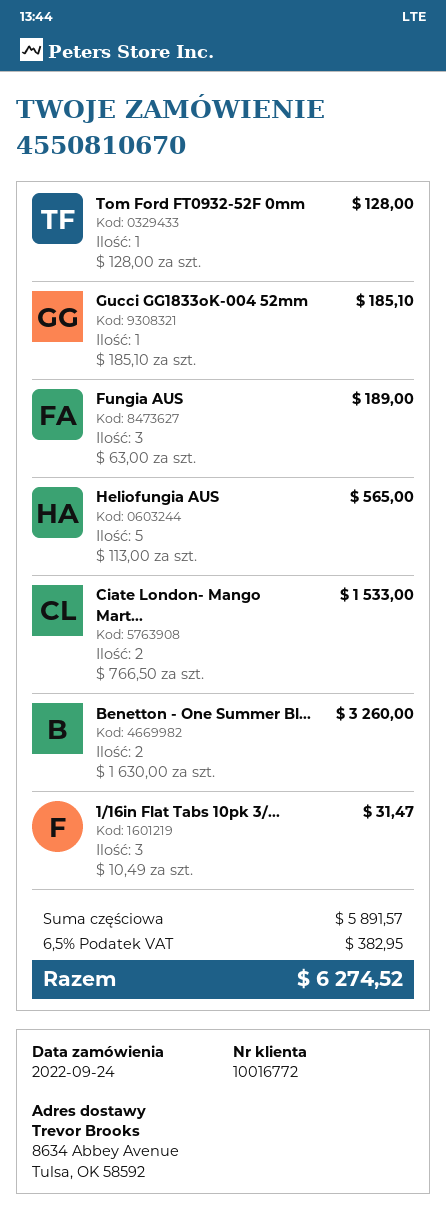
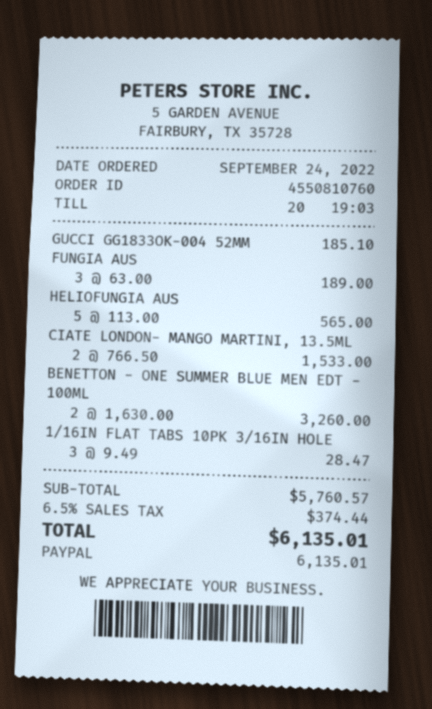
order number: 4550810670 -> 4550810760
Tom Ford FT0932-52F 0mm: 1 x 128.00 = 128.00 -> none
1/16in Flat Tabs 10pk 3/...: 3 x 10.49 = 31.47 -> 3 x 9.49 = 28.47
subtotal: 5891.57 -> 5760.57
tax: 6.5% = 382.95 -> 6.5% = 374.44
total: 6274.52 -> 6135.01

